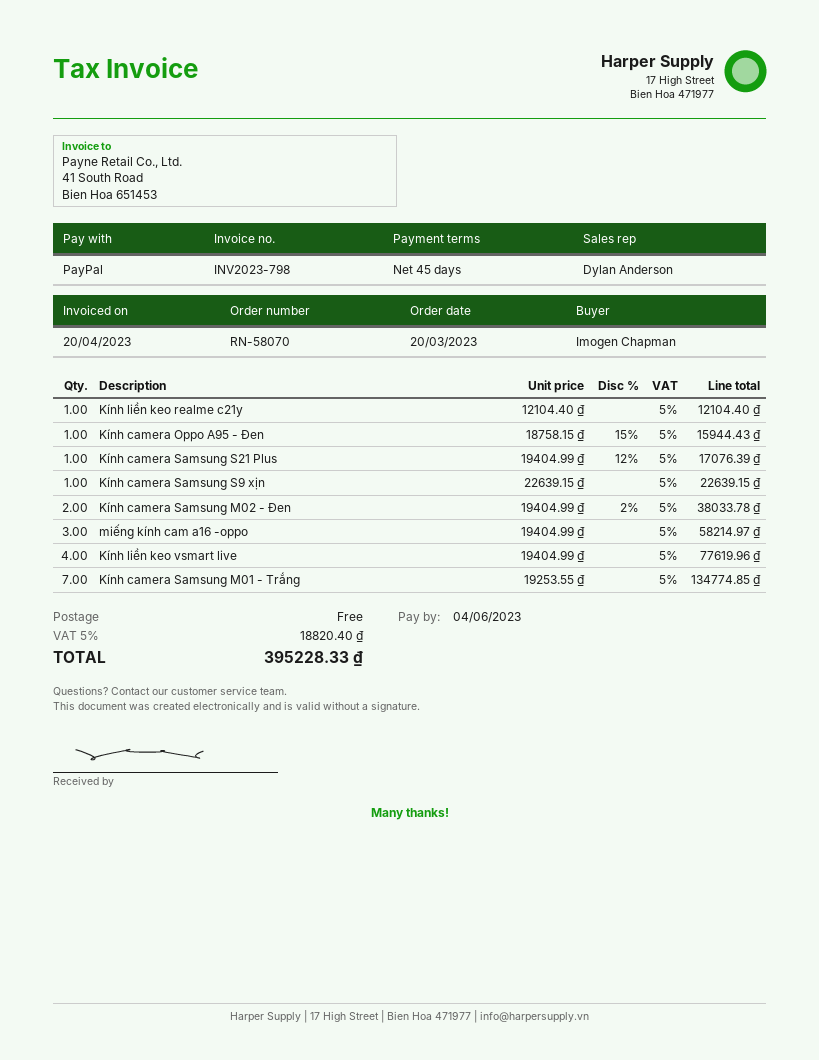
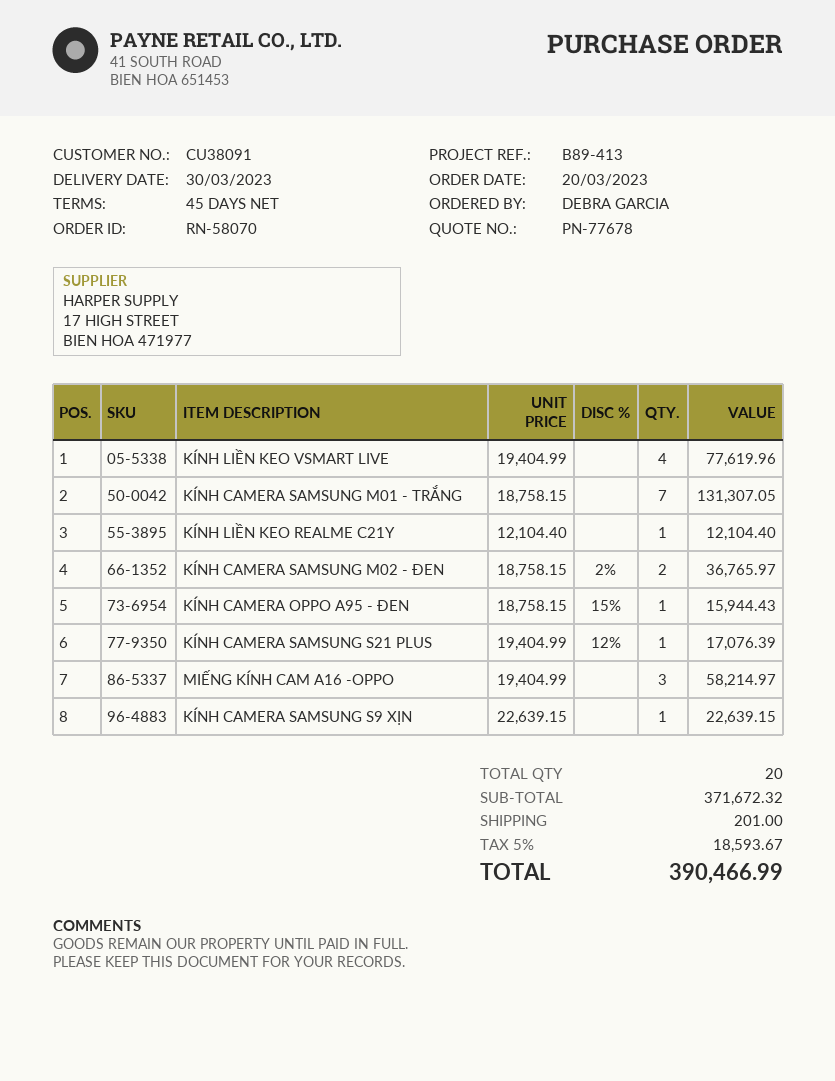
ordered by: Imogen Chapman -> DEBRA GARCIA
Kính camera Samsung M02 - Đen: 2 x 19404.99 - 2% = 38033.78 -> 2 x 18758.15 - 2% = 36765.97
Kính camera Samsung M01 - Trắng: 7 x 19253.55 = 134774.85 -> 7 x 18758.15 = 131307.05
shipping: 0.00 -> 201.00
tax: 5% = 18820.40 -> 5% = 18593.67
total: 395228.33 -> 390466.99

